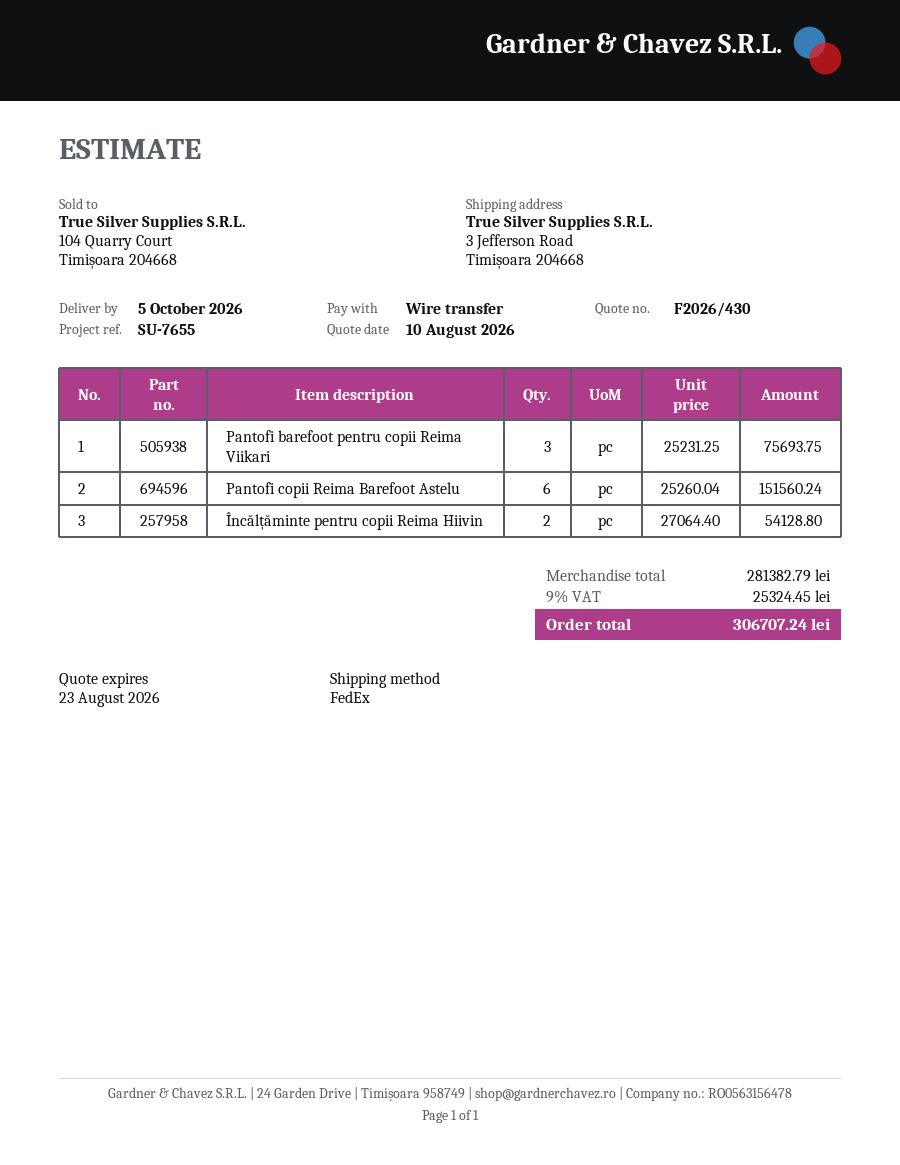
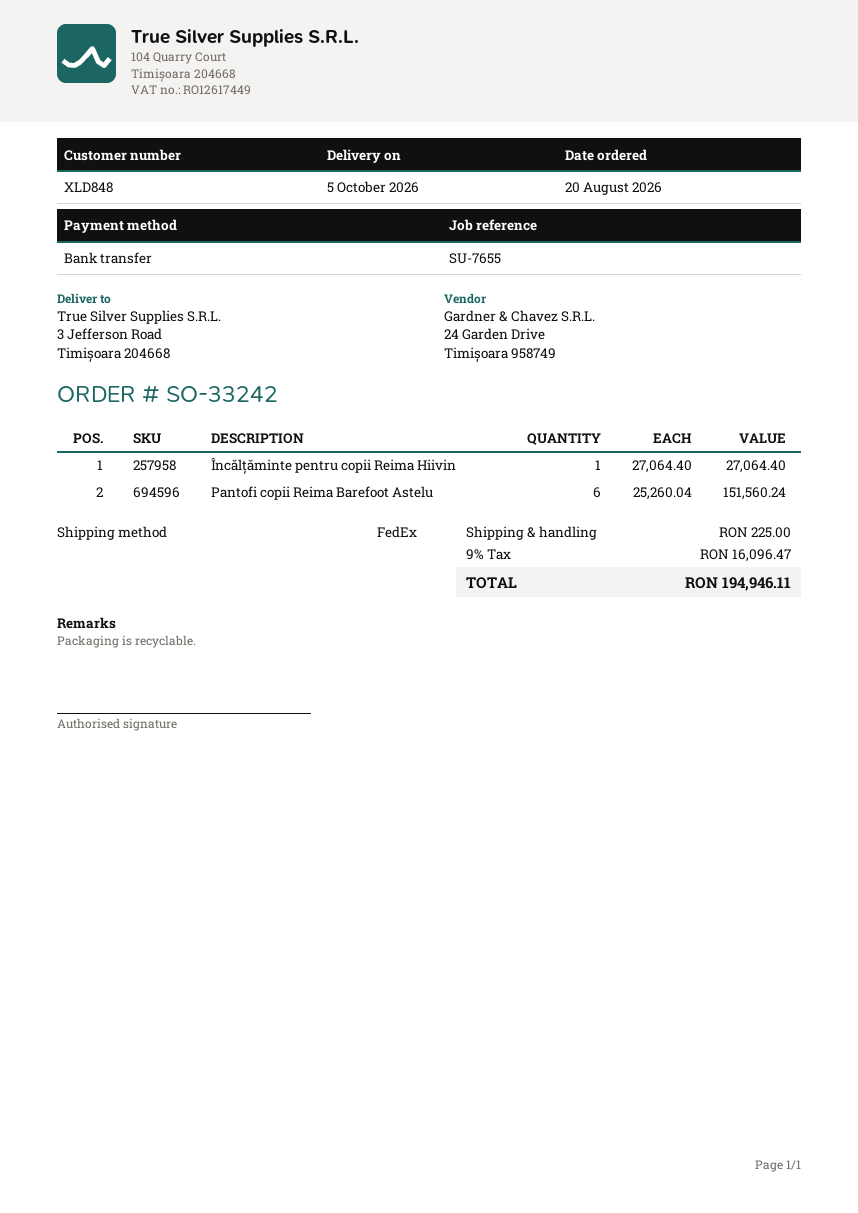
Pantofi barefoot pentru copii Reima Viikari: 3 x 25231.25 = 75693.75 -> none
Încălțăminte pentru copii Reima Hiivin: 2 x 27064.40 = 54128.80 -> 1 x 27064.40 = 27064.40
shipping: none -> 225.00
tax: 9% = 25324.45 -> 9% = 16096.47
total: 306707.24 -> 194946.11

